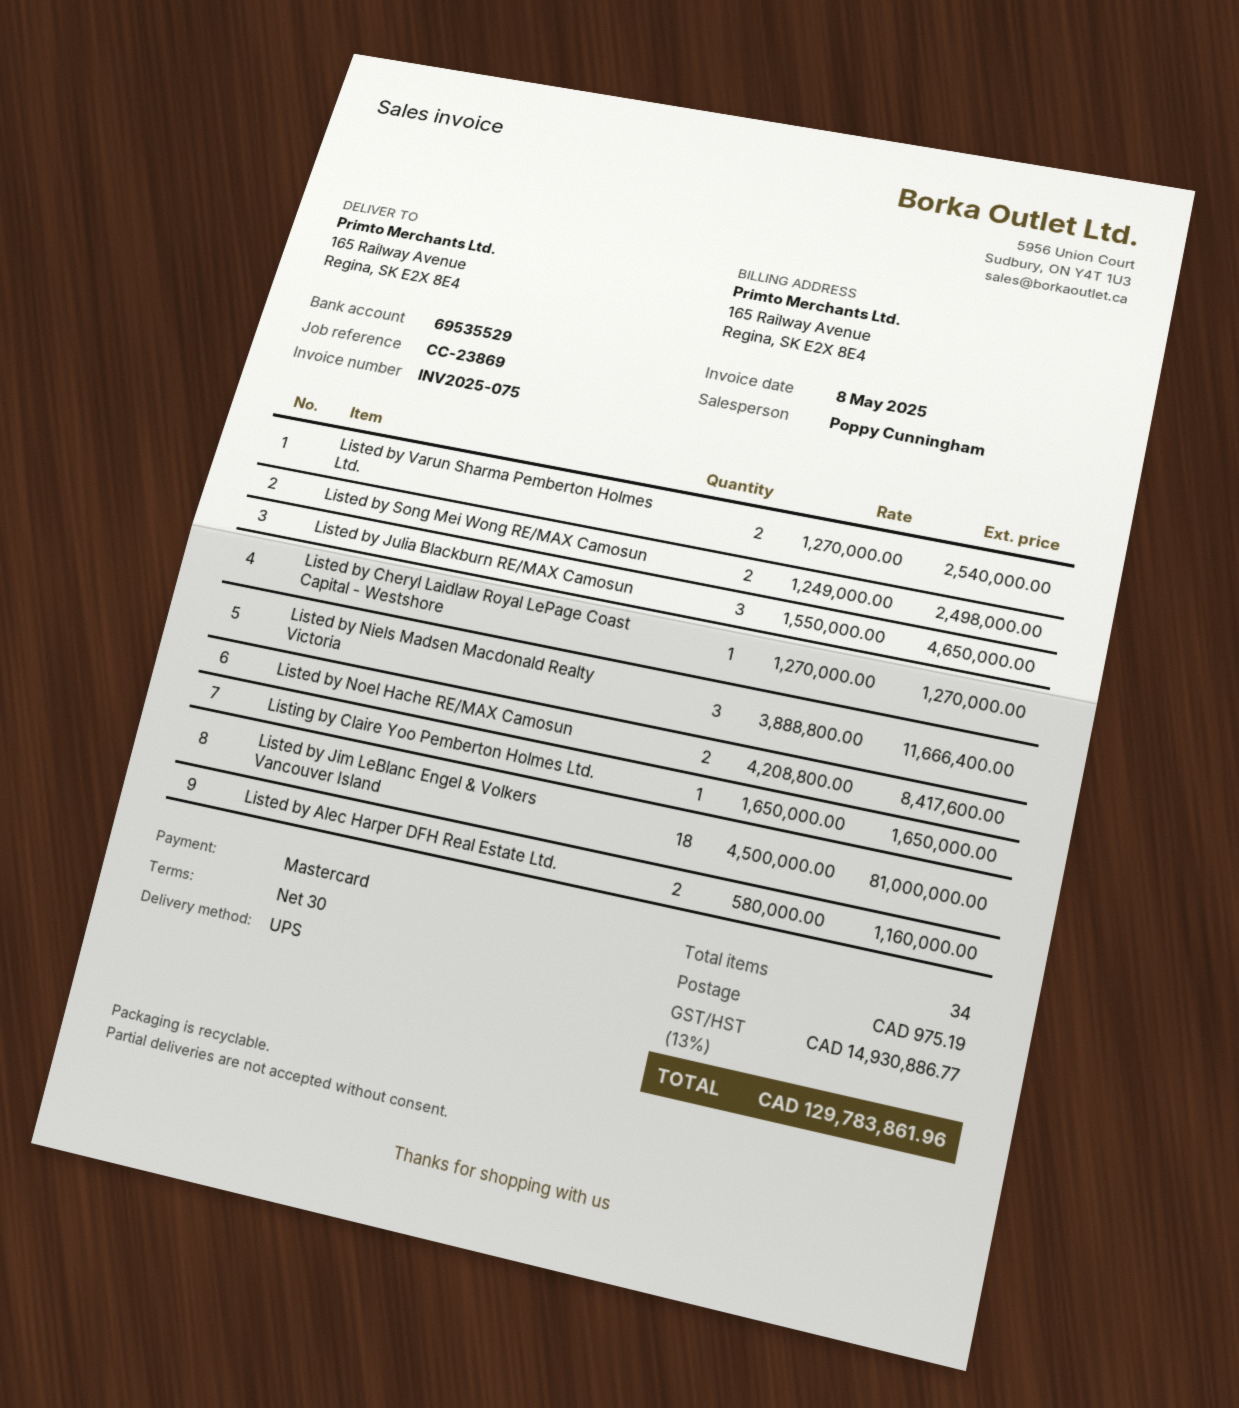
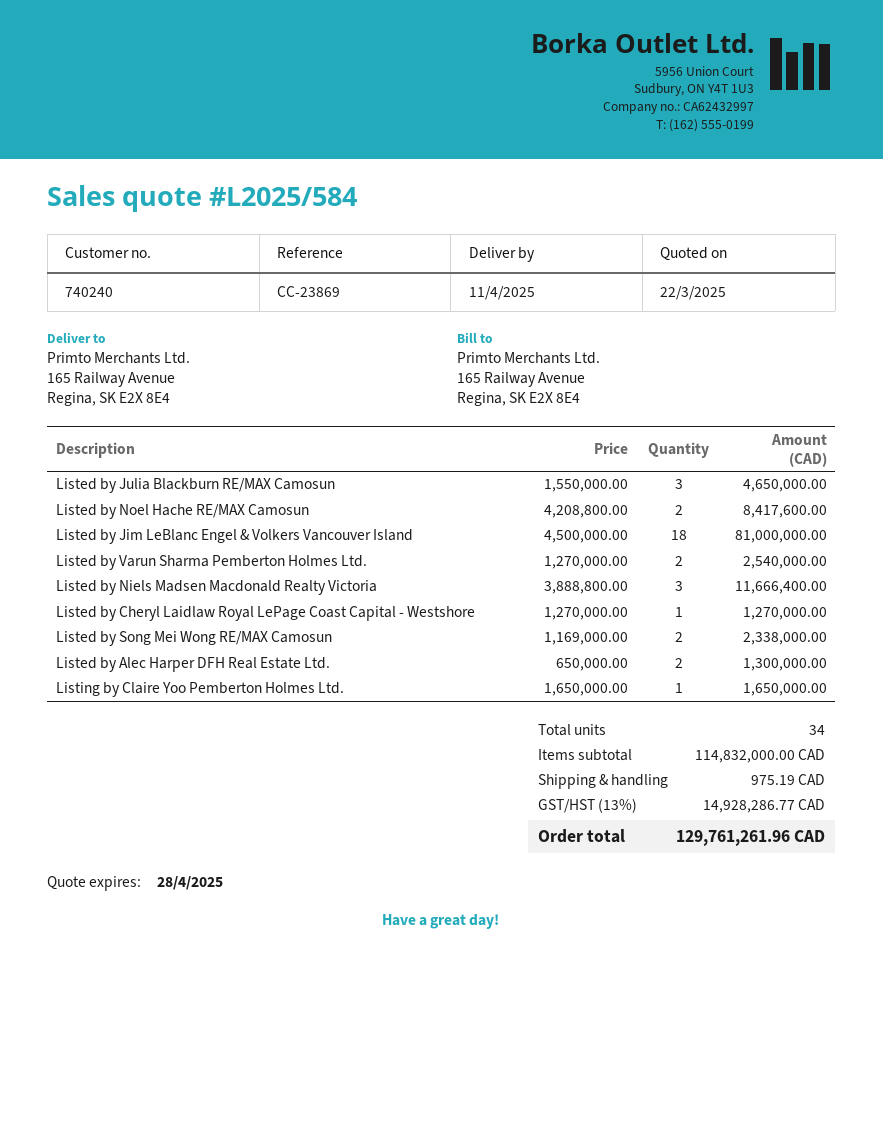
Listed by Song Mei Wong RE/MAX Camosun: 2 x 1249000.00 = 2498000.00 -> 2 x 1169000.00 = 2338000.00
Listed by Alec Harper DFH Real Estate Ltd.: 2 x 580000.00 = 1160000.00 -> 2 x 650000.00 = 1300000.00
tax: 13% = 14930886.77 -> 13% = 14928286.77
total: 129783861.96 -> 129761261.96

